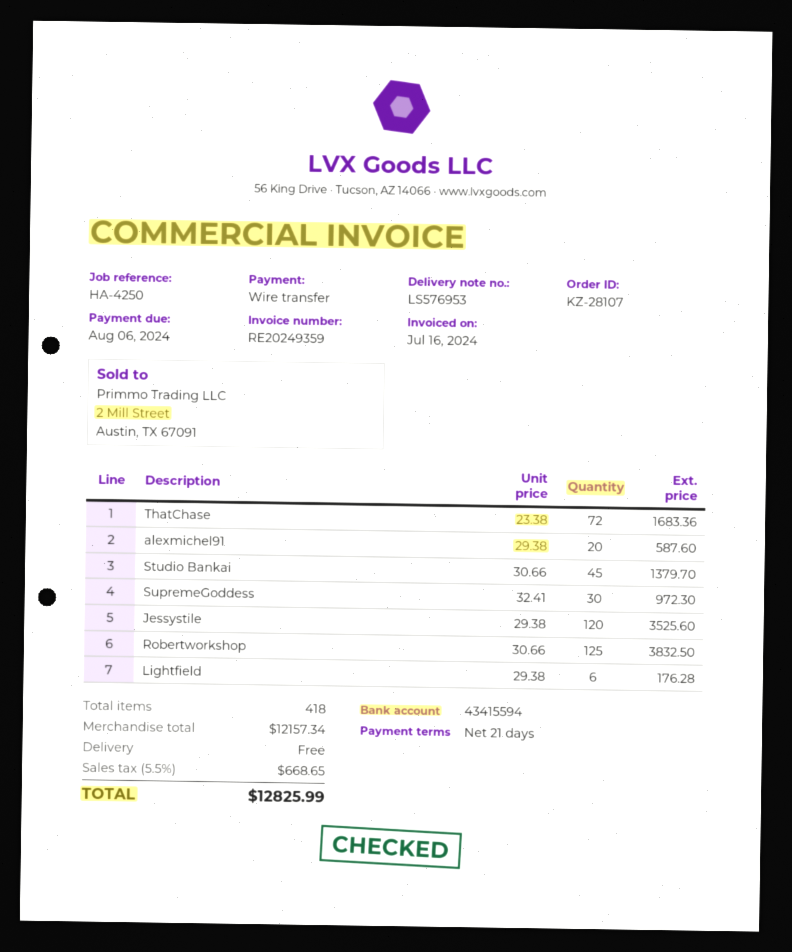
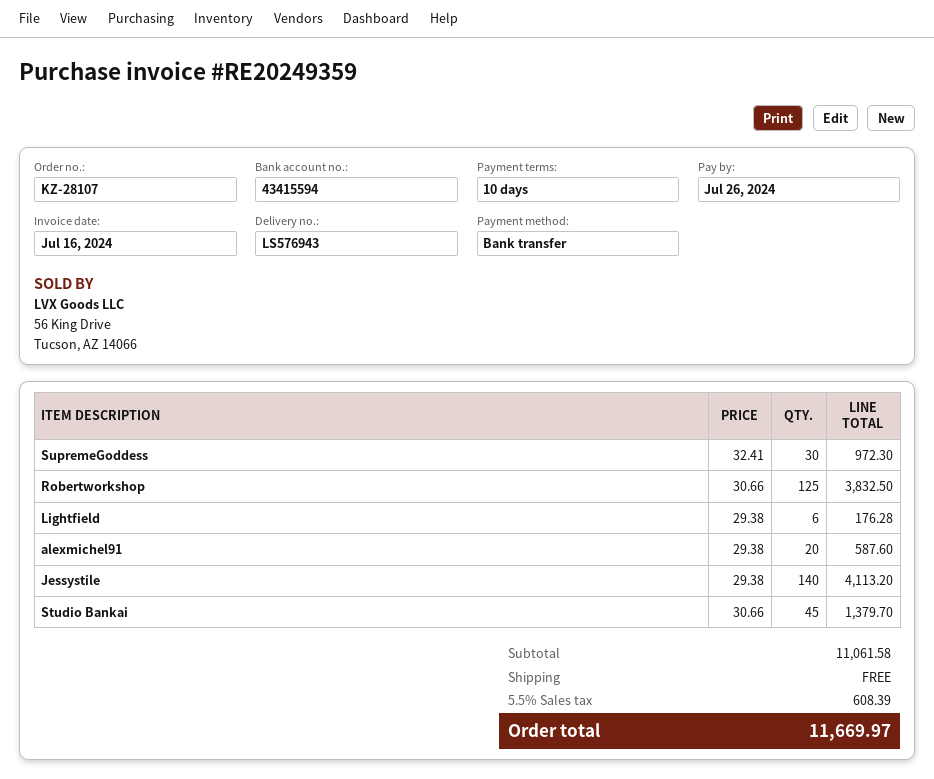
delivery note number: LS576953 -> LS576943
payment terms: 21 days -> 10 days
due date: 2024-08-06 -> 2024-07-26
ThatChase: 72 x 23.38 = 1683.36 -> none
Jessystile: 120 x 29.38 = 3525.60 -> 140 x 29.38 = 4113.20
subtotal: 12157.34 -> 11061.58
tax: 5.5% = 668.65 -> 5.5% = 608.39
total: 12825.99 -> 11669.97

